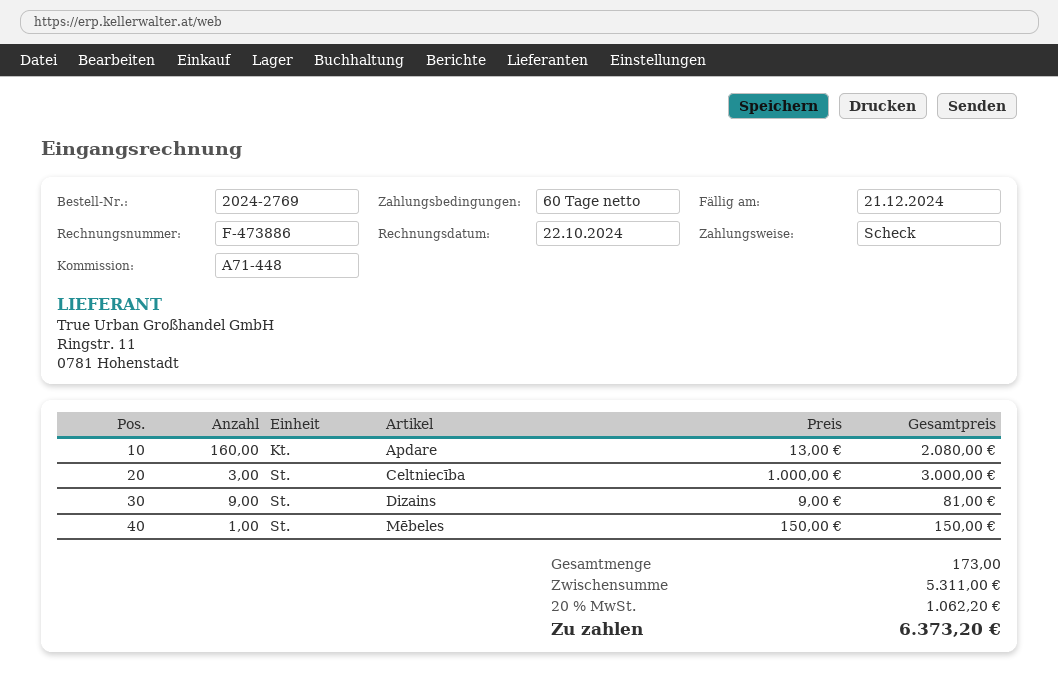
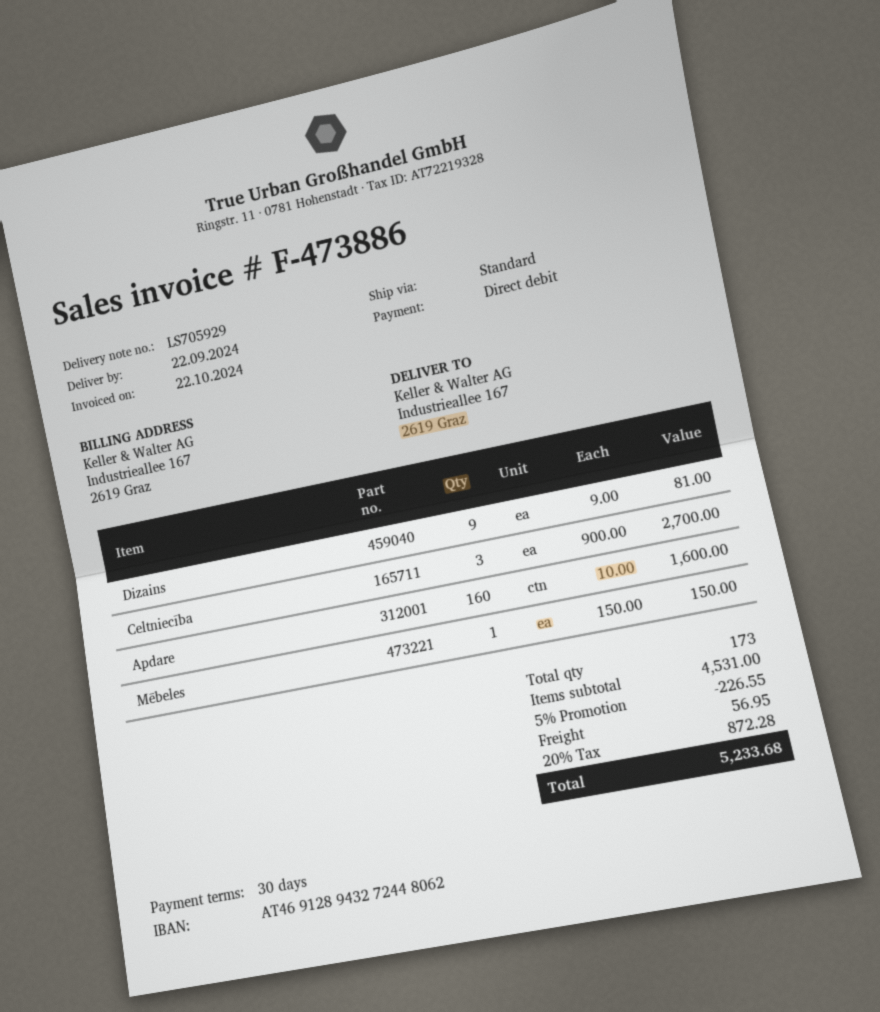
payment terms: 60 days -> 30 days
payment method: cheque -> direct debit
Apdare: 160 x 13.00 = 2080.00 -> 160 x 10.00 = 1600.00
Celtniecība: 3 x 1000.00 = 3000.00 -> 3 x 900.00 = 2700.00
subtotal: 5311.00 -> 4531.00
discount: none -> 5% = 226.55
shipping: none -> 56.95
tax: 20% = 1062.20 -> 20% = 872.28
total: 6373.20 -> 5233.68

